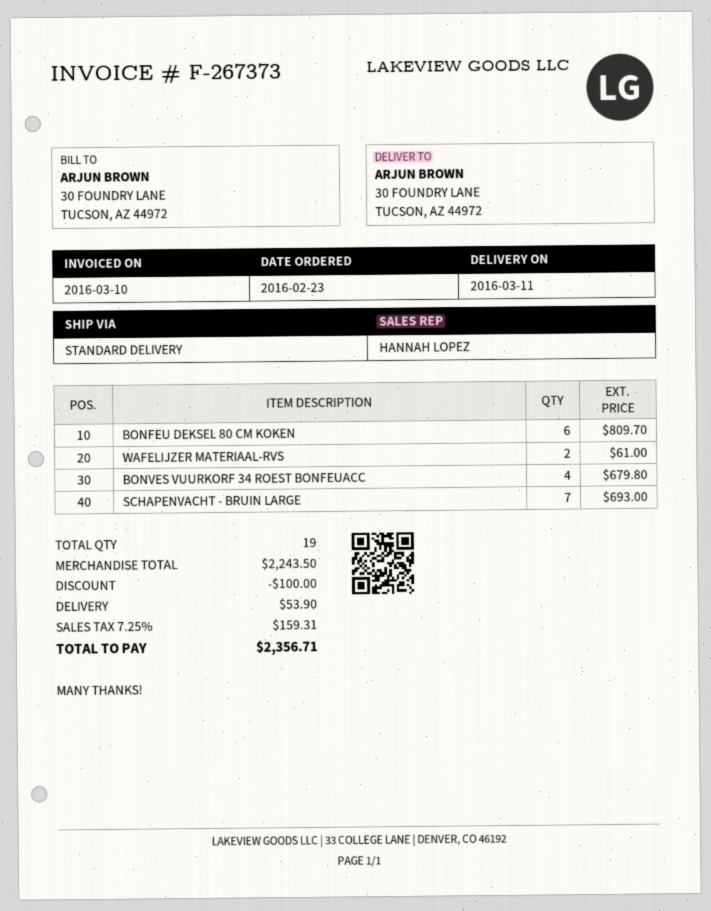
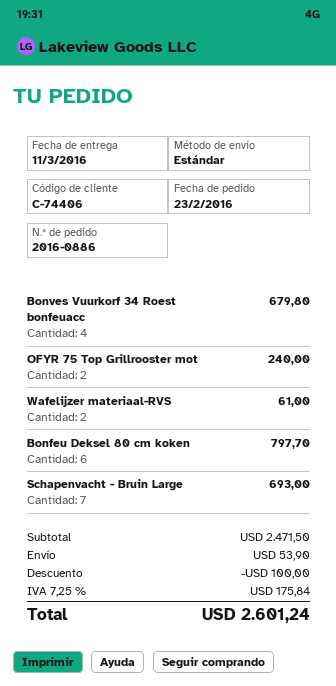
BONFEU DEKSEL 80 CM KOKEN: 6 for 809.70 -> 6 for 797.70
OFYR 75 Top Grillrooster mot: none -> 2 for 240.00
subtotal: 2243.50 -> 2471.50
tax: 7.25% = 159.31 -> 7.25% = 175.84
total: 2356.71 -> 2601.24

